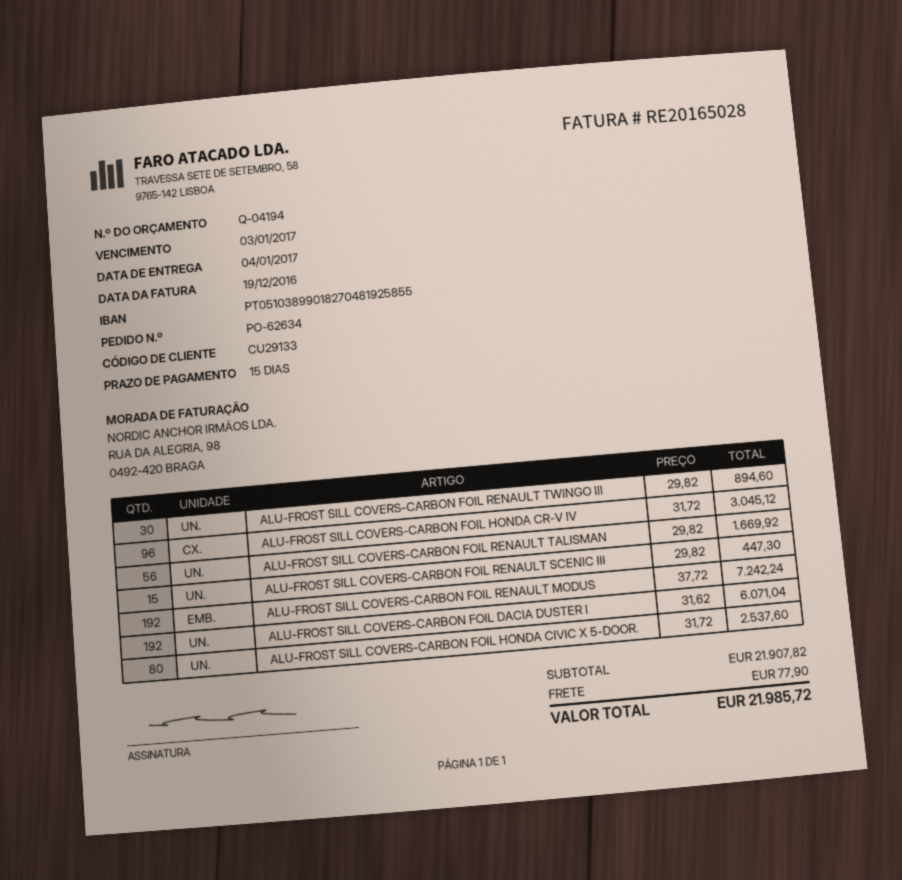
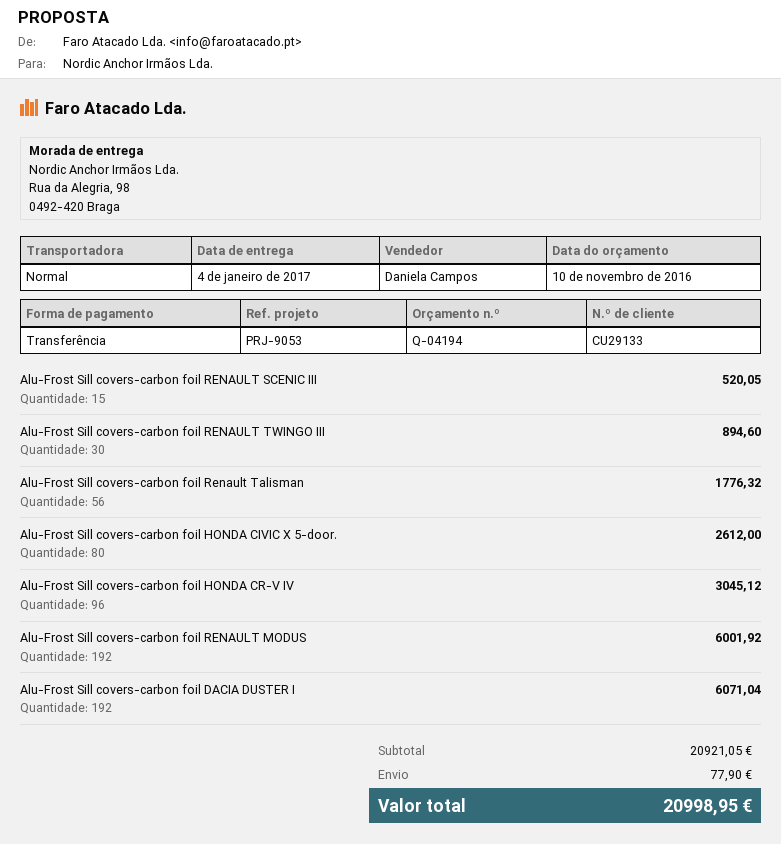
ALU-FROST SILL COVERS-CARBON FOIL RENAULT TALISMAN: 56 for 1669.92 -> 56 for 1776.32
ALU-FROST SILL COVERS-CARBON FOIL RENAULT SCENIC III: 15 for 447.30 -> 15 for 520.05
ALU-FROST SILL COVERS-CARBON FOIL RENAULT MODUS: 192 for 7242.24 -> 192 for 6001.92
ALU-FROST SILL COVERS-CARBON FOIL HONDA CIVIC X 5-DOOR.: 80 for 2537.60 -> 80 for 2612.00
subtotal: 21907.82 -> 20921.05
total: 21985.72 -> 20998.95

